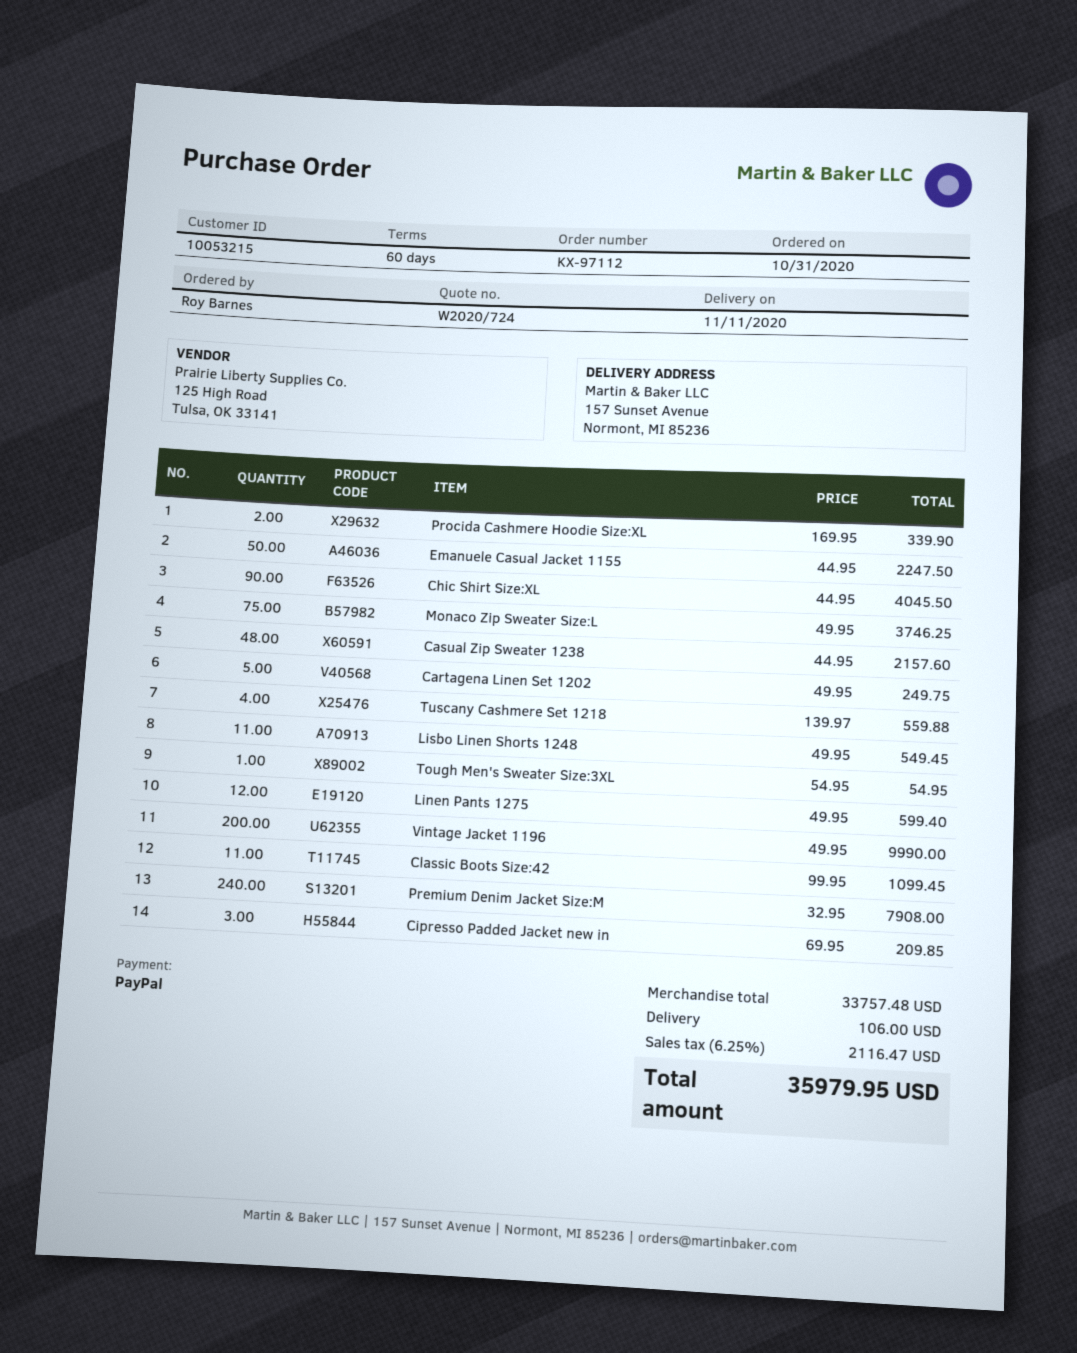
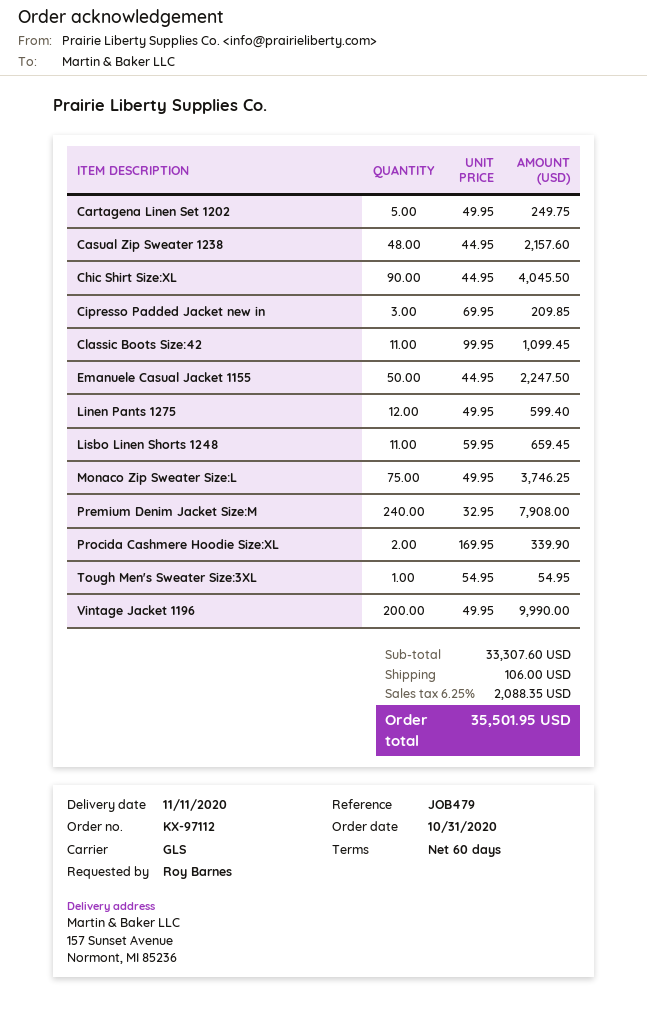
Tuscany Cashmere Set 1218: 4 x 139.97 = 559.88 -> none
Lisbo Linen Shorts 1248: 11 x 49.95 = 549.45 -> 11 x 59.95 = 659.45
subtotal: 33757.48 -> 33307.60
tax: 6.25% = 2116.47 -> 6.25% = 2088.35
total: 35979.95 -> 35501.95

